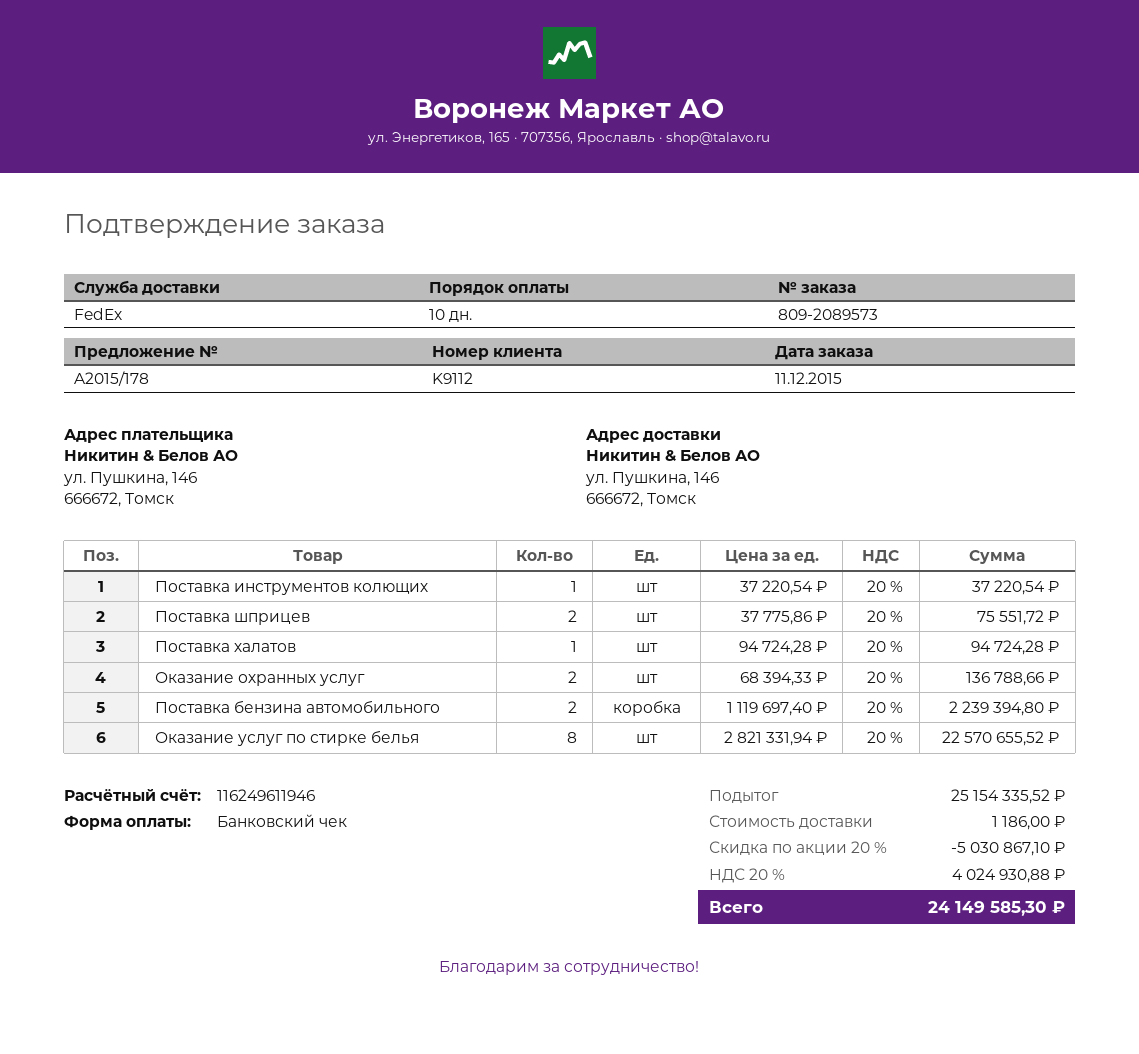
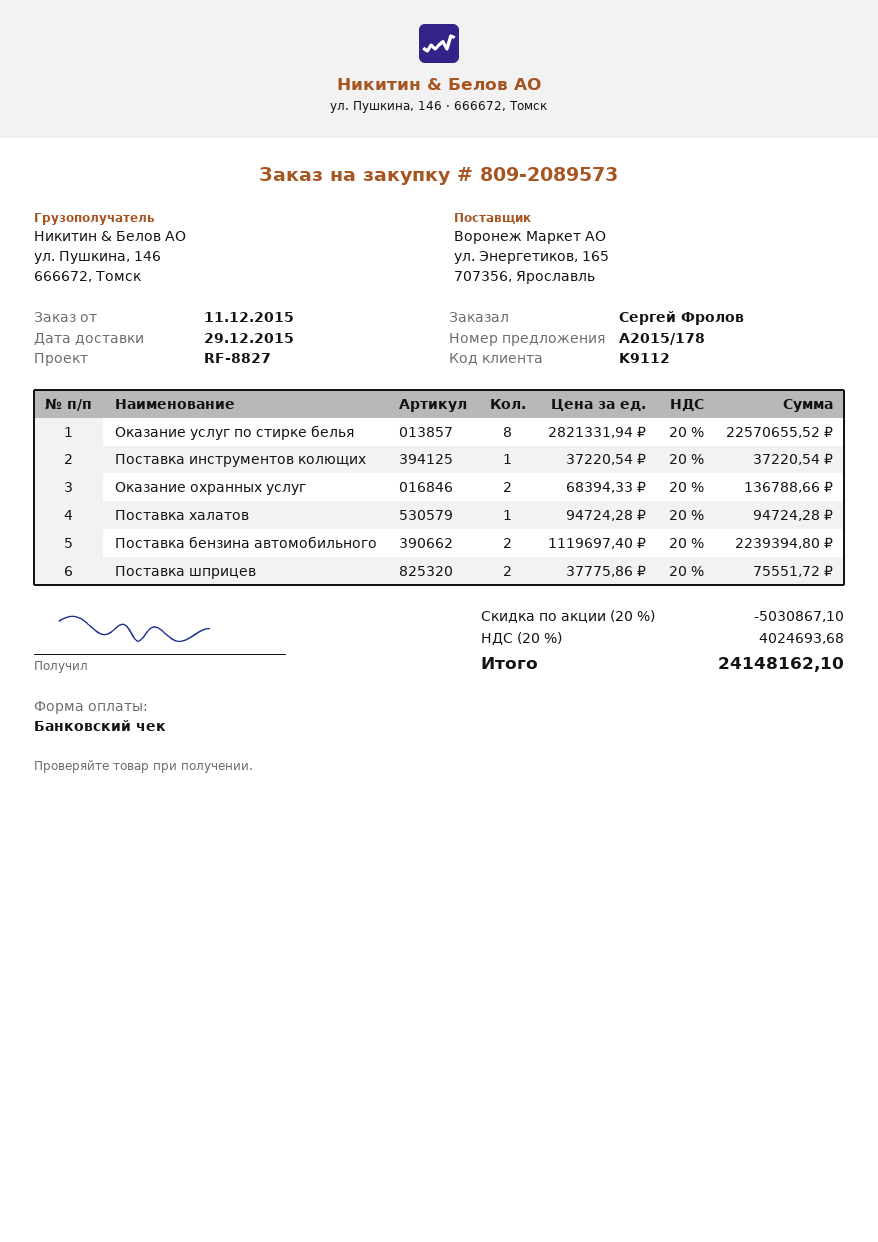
shipping: 1186.00 -> none
tax: 20% = 4024930.88 -> 20% = 4024693.68
total: 24149585.30 -> 24148162.10

